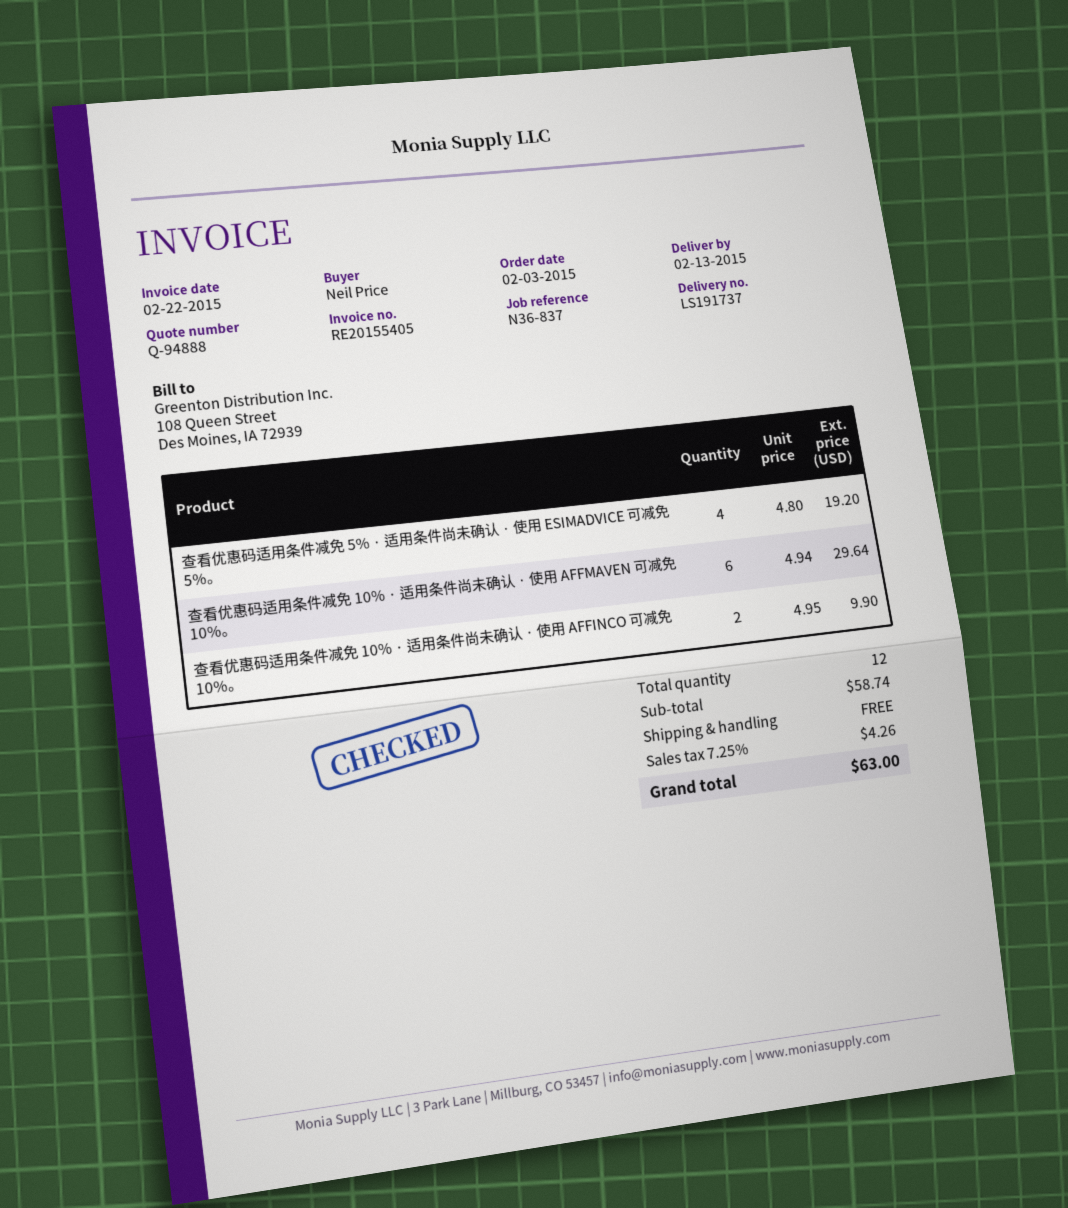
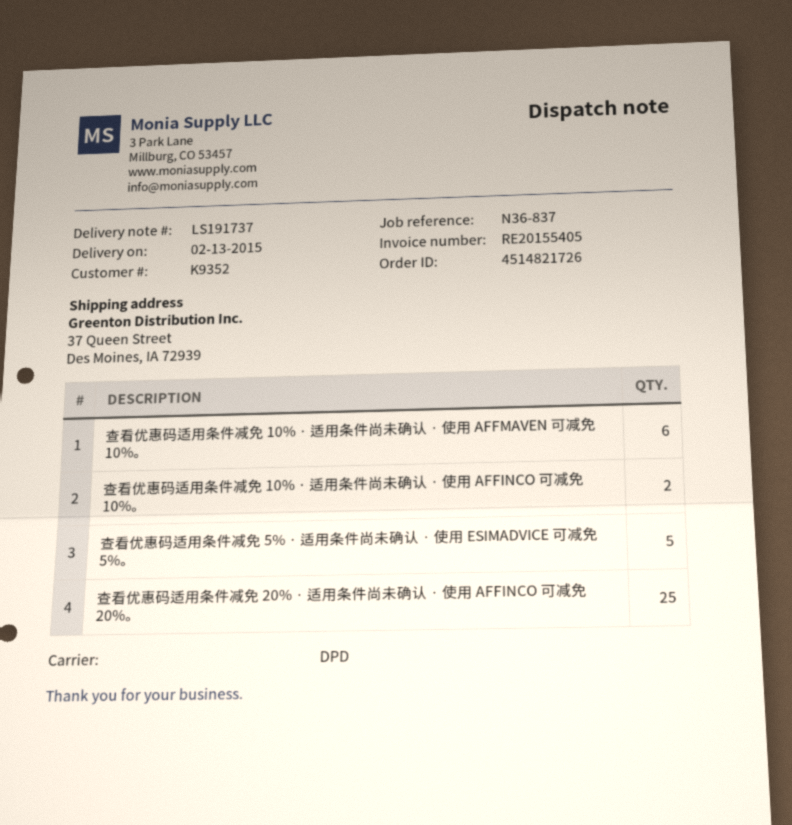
查看优惠码适用条件减免 5% · 适用条件尚未确认 · 使用 ESIMADVICE 可减免 5%。: 4 -> 5
查看优惠码适用条件减免 20% · 适用条件尚未确认 · 使用 AFFINCO 可减免 20%。: none -> 25

